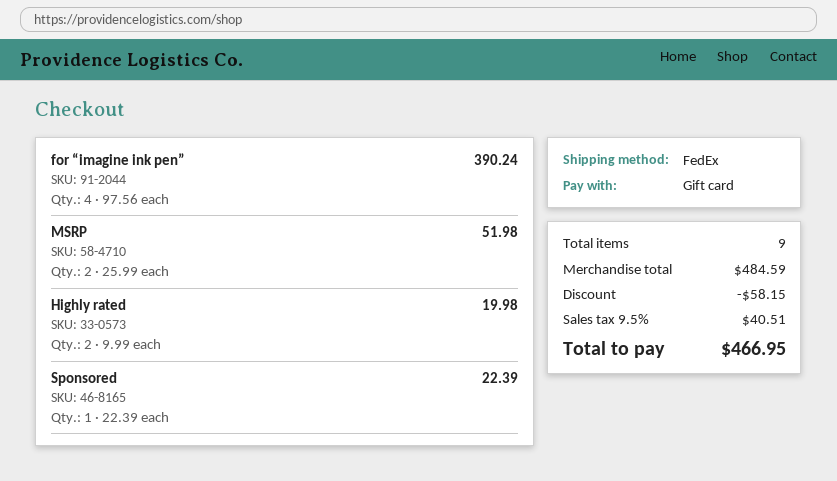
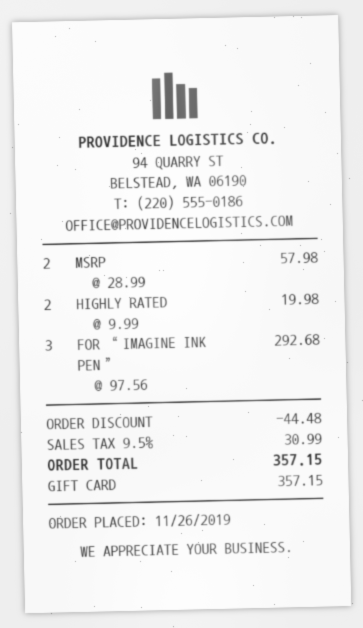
for “imagine ink pen”: 4 x 97.56 = 390.24 -> 3 x 97.56 = 292.68
MSRP: 2 x 25.99 = 51.98 -> 2 x 28.99 = 57.98
Sponsored: 1 x 22.39 = 22.39 -> none
discount: 58.15 -> 44.48
tax: 9.5% = 40.51 -> 9.5% = 30.99
total: 466.95 -> 357.15

